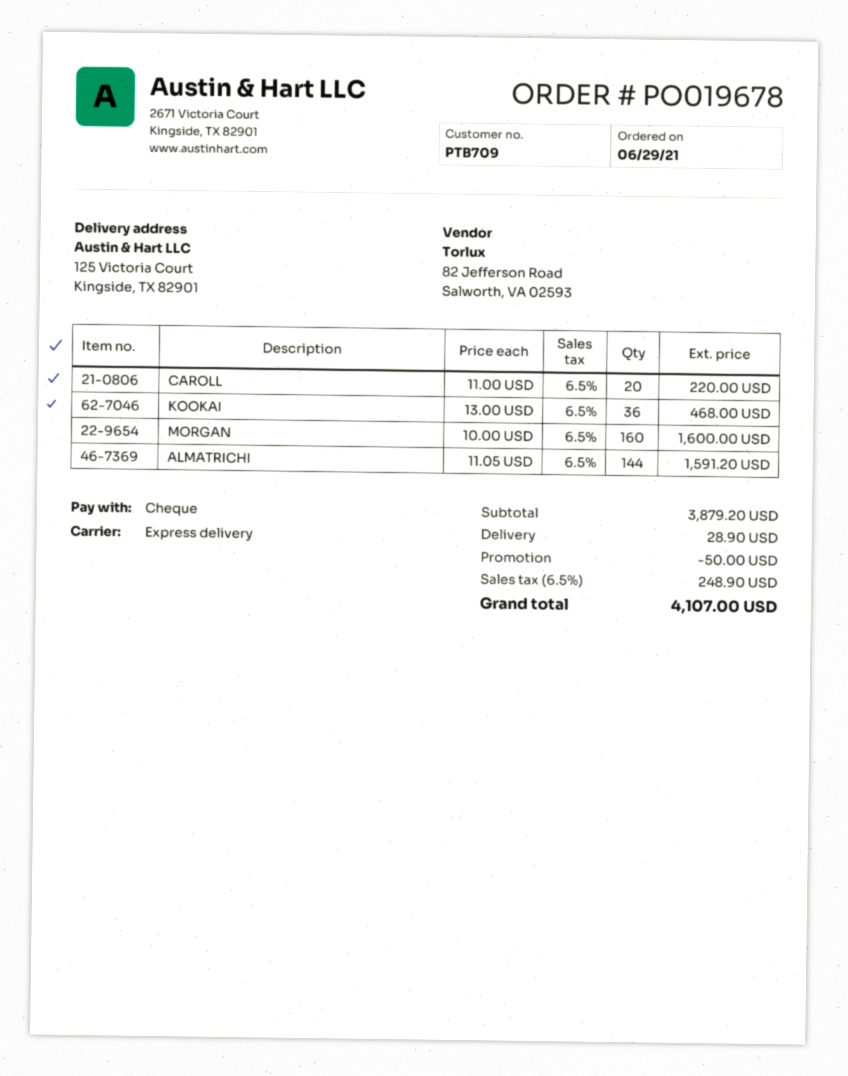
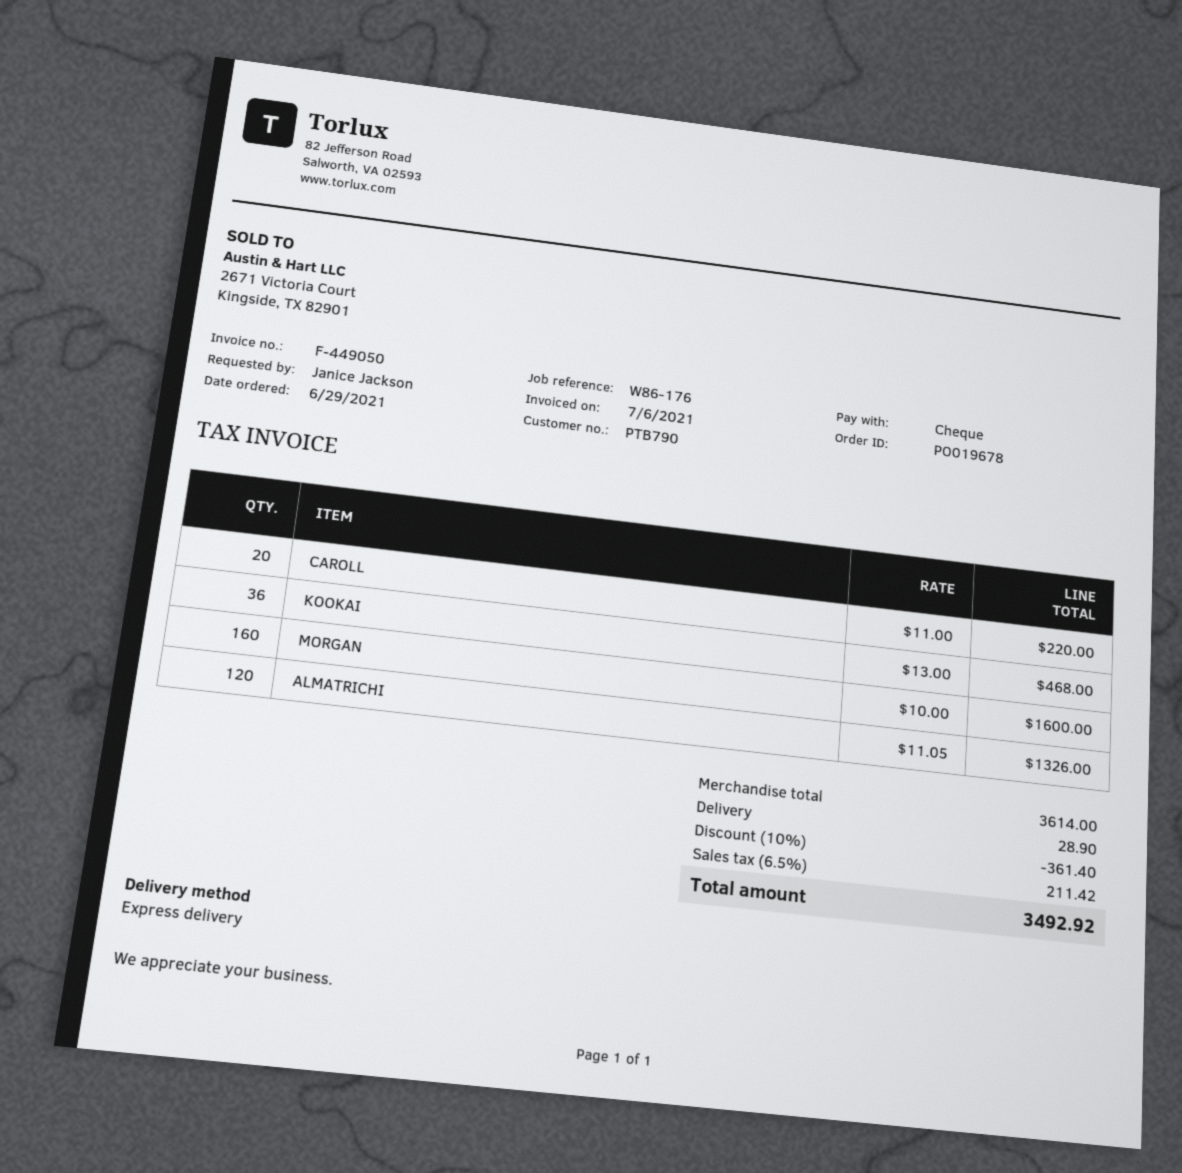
customer number: PTB709 -> PTB790
ALMATRICHI: 144 x 11.05 = 1591.20 -> 120 x 11.05 = 1326.00
subtotal: 3879.20 -> 3614.00
discount: 50.00 -> 361.40
tax: 6.5% = 248.90 -> 6.5% = 211.42
total: 4107.00 -> 3492.92

